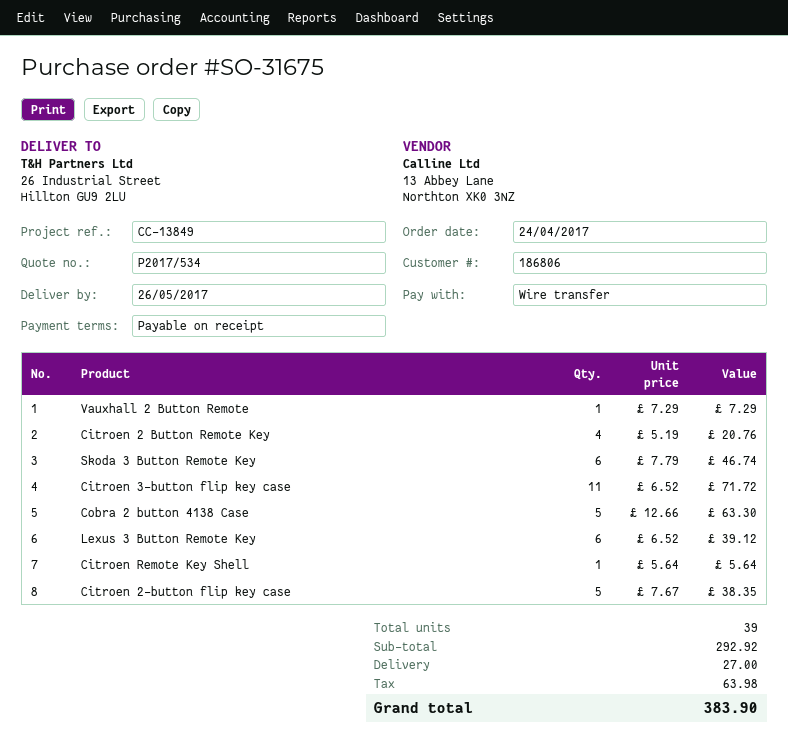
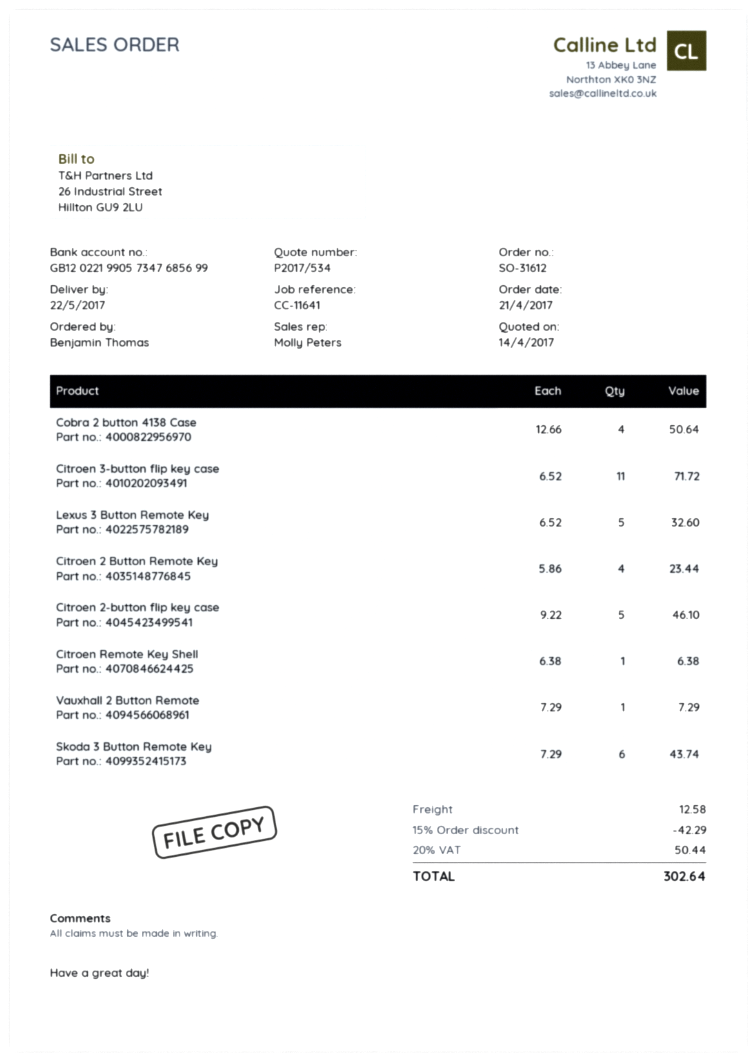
order number: SO-31675 -> SO-31612
order date: 2017-04-24 -> 2017-04-21
delivery date: 2017-05-26 -> 2017-05-22
reference: CC-13849 -> CC-11641
Citroen 2 Button Remote Key: 4 x 5.19 = 20.76 -> 4 x 5.86 = 23.44
Skoda 3 Button Remote Key: 6 x 7.79 = 46.74 -> 6 x 7.29 = 43.74
Cobra 2 button 4138 Case: 5 x 12.66 = 63.30 -> 4 x 12.66 = 50.64
Lexus 3 Button Remote Key: 6 x 6.52 = 39.12 -> 5 x 6.52 = 32.60
Citroen Remote Key Shell: 1 x 5.64 = 5.64 -> 1 x 6.38 = 6.38
Citroen 2-button flip key case: 5 x 7.67 = 38.35 -> 5 x 9.22 = 46.10
discount: none -> 15% = 42.29
shipping: 27.00 -> 12.58
tax: 63.98 -> 50.44
total: 383.90 -> 302.64

